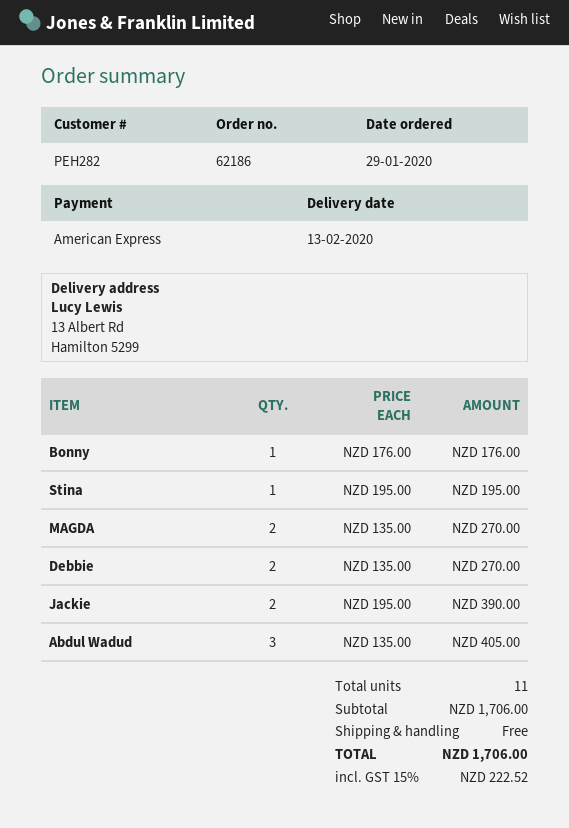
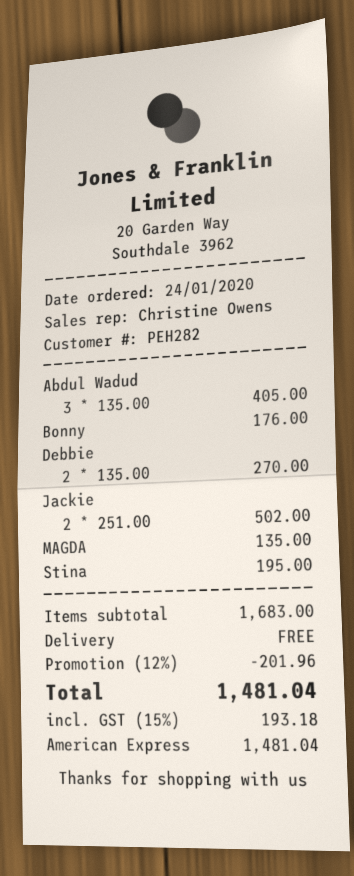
order date: 2020-01-29 -> 2020-01-24
MAGDA: 2 x 135.00 = 270.00 -> 1 x 135.00 = 135.00
Jackie: 2 x 195.00 = 390.00 -> 2 x 251.00 = 502.00
subtotal: 1706.00 -> 1683.00
discount: none -> 12% = 201.96
tax: 15% = 222.52 -> 15% = 193.18
total: 1706.00 -> 1481.04

